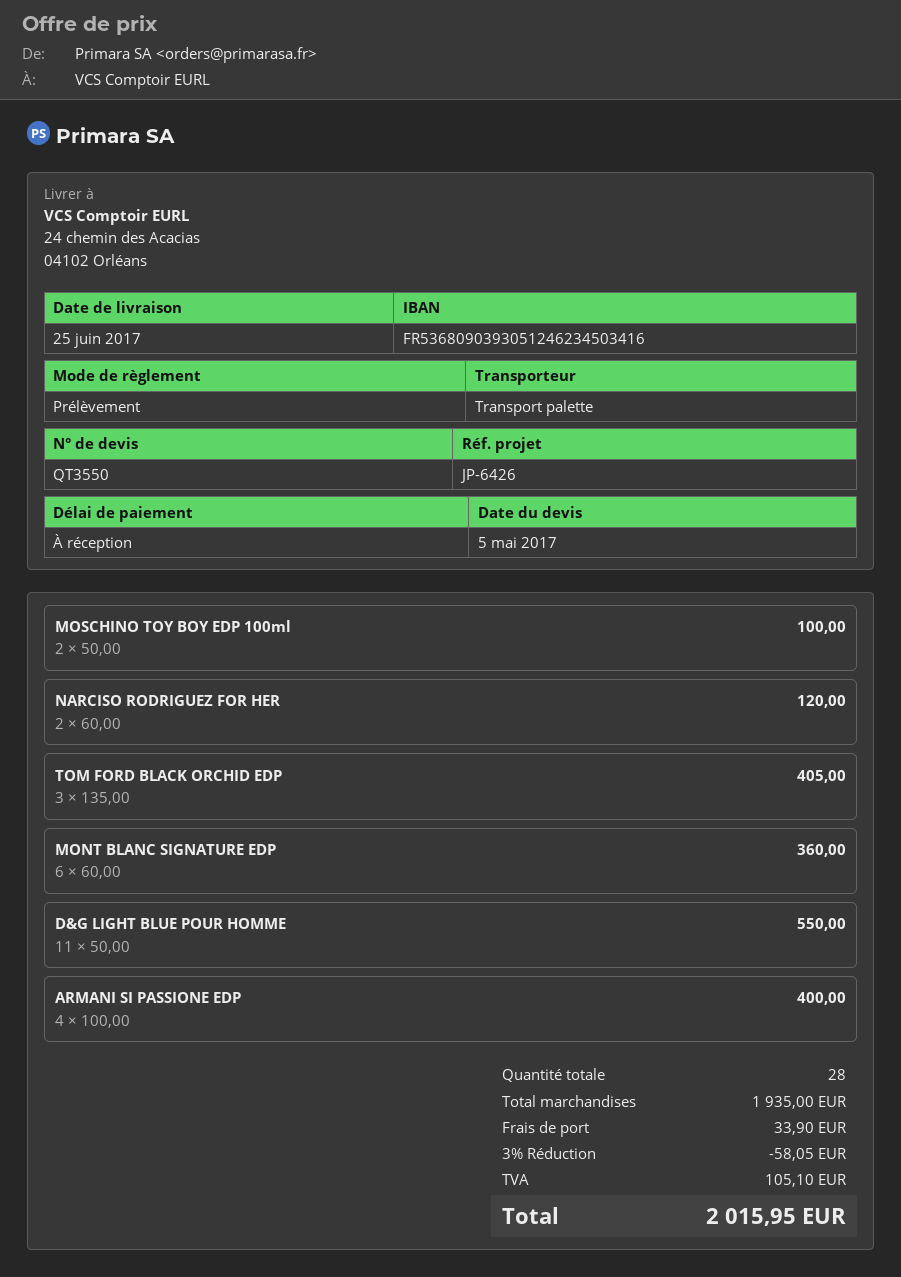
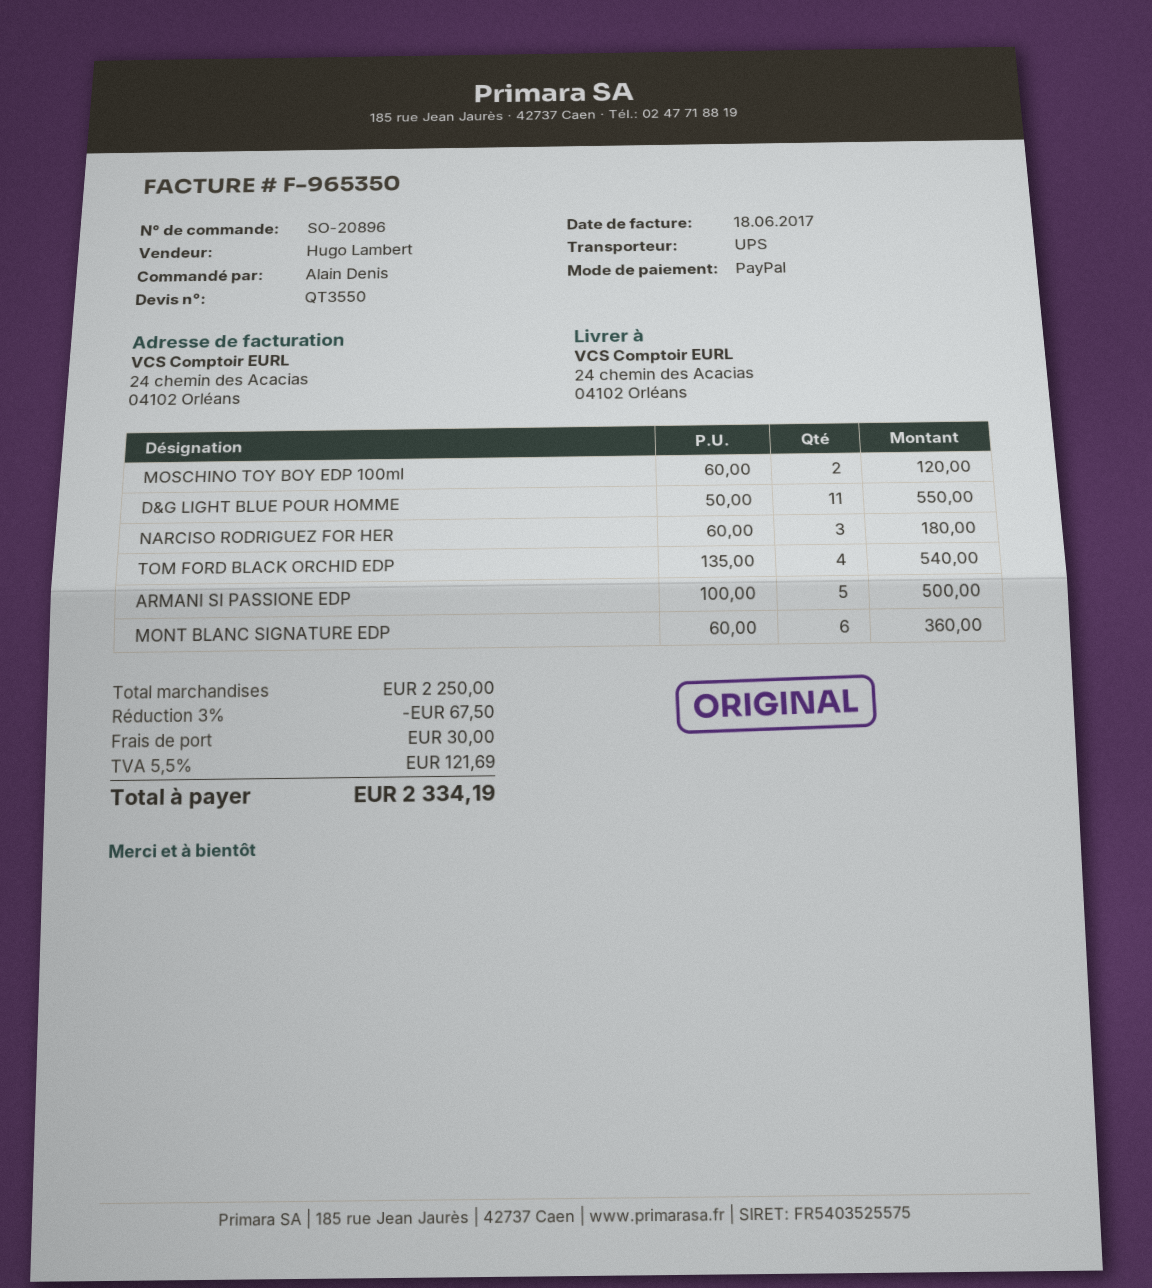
payment method: direct debit -> PayPal
shipping method: pallet freight -> UPS
MOSCHINO TOY BOY EDP 100ml: 2 x 50.00 = 100.00 -> 2 x 60.00 = 120.00
NARCISO RODRIGUEZ FOR HER: 2 x 60.00 = 120.00 -> 3 x 60.00 = 180.00
TOM FORD BLACK ORCHID EDP: 3 x 135.00 = 405.00 -> 4 x 135.00 = 540.00
ARMANI SI PASSIONE EDP: 4 x 100.00 = 400.00 -> 5 x 100.00 = 500.00
subtotal: 1935.00 -> 2250.00
discount: 3% = 58.05 -> 3% = 67.50
shipping: 33.90 -> 30.00
tax: 105.10 -> 121.69
total: 2015.95 -> 2334.19

